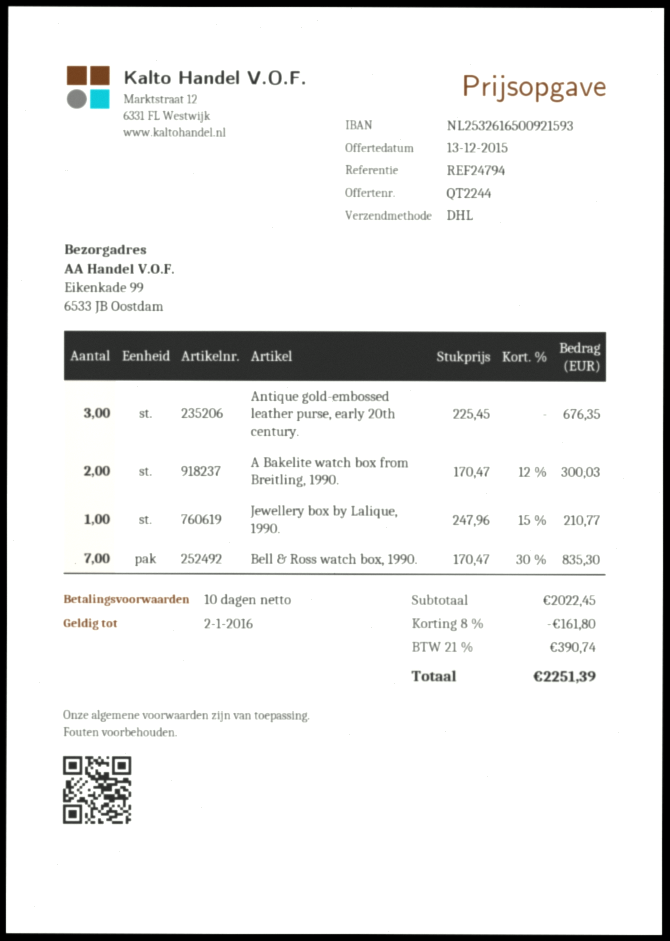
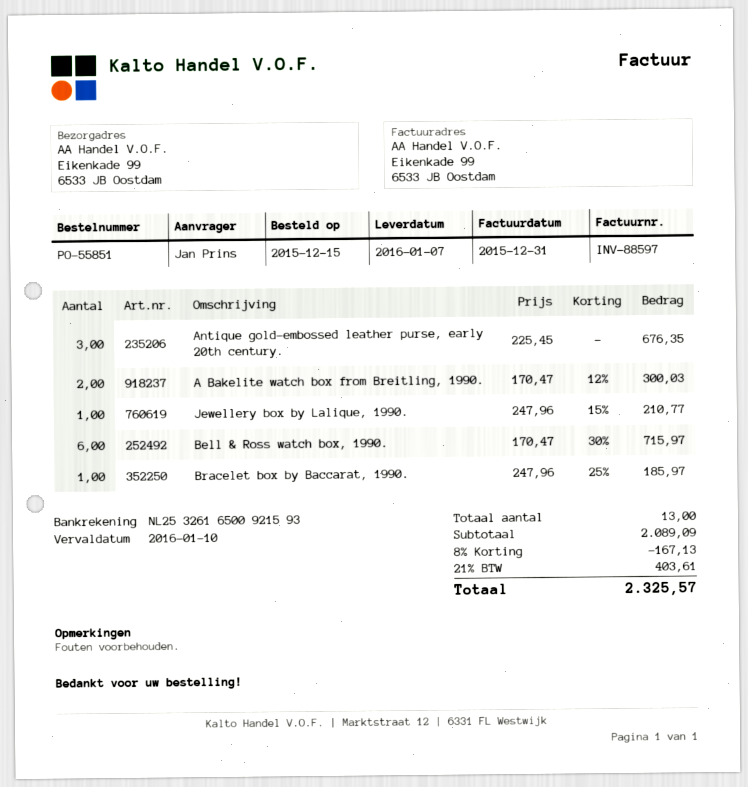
Bell & Ross watch box, 1990.: 7 x 170.47 - 30% = 835.30 -> 6 x 170.47 - 30% = 715.97
Bracelet box by Baccarat, 1990.: none -> 1 x 247.96 - 25% = 185.97
subtotal: 2022.45 -> 2089.09
discount: 8% = 161.80 -> 8% = 167.13
tax: 21% = 390.74 -> 21% = 403.61
total: 2251.39 -> 2325.57

